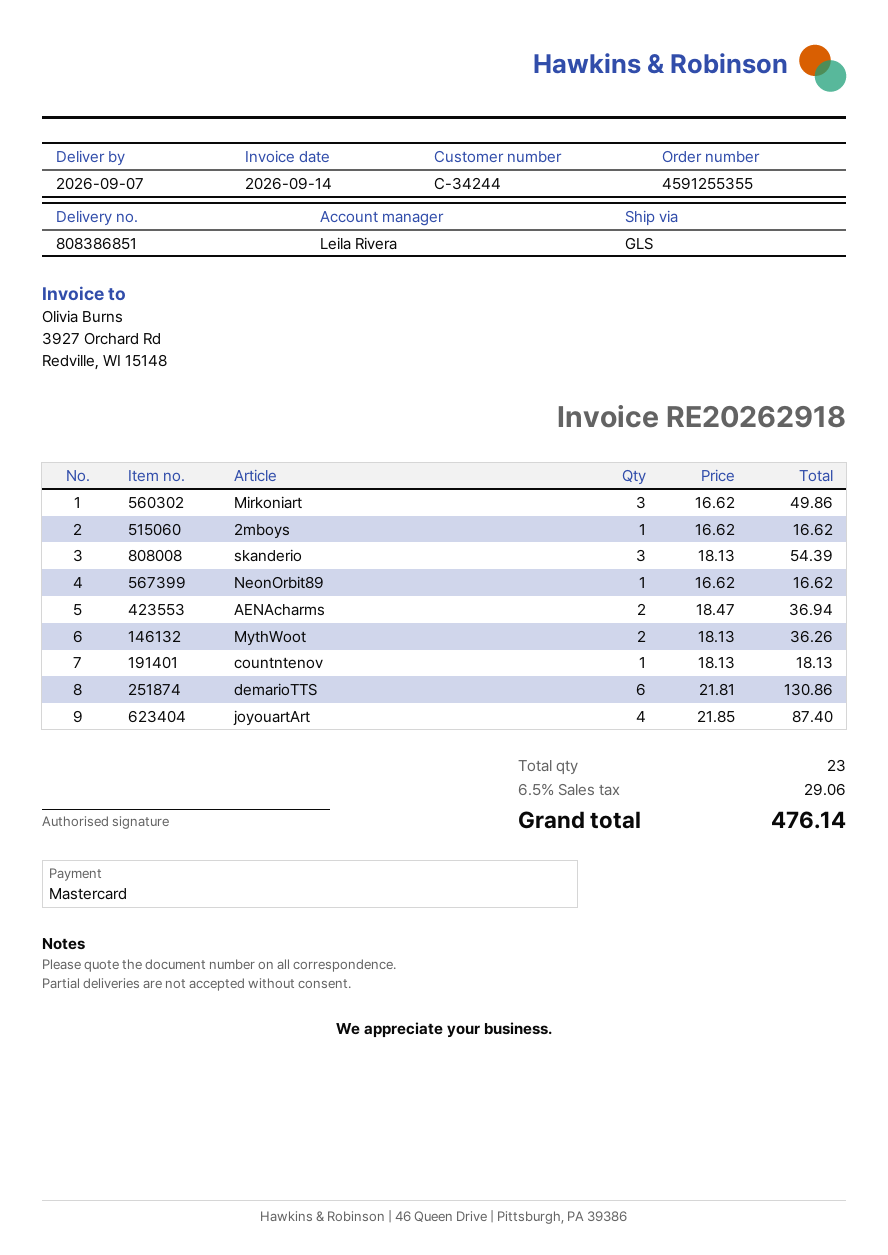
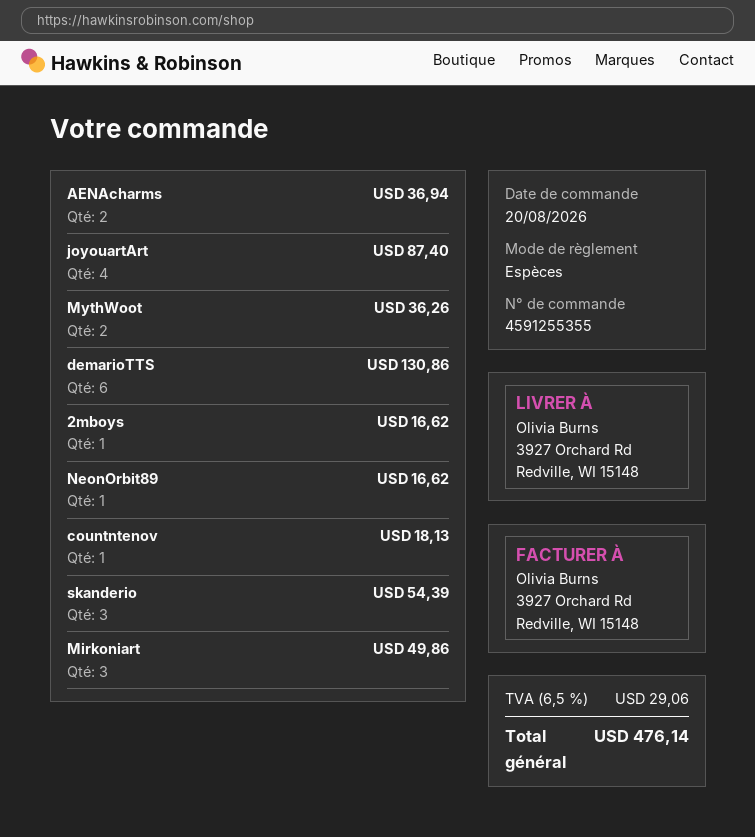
payment method: Mastercard -> cash

